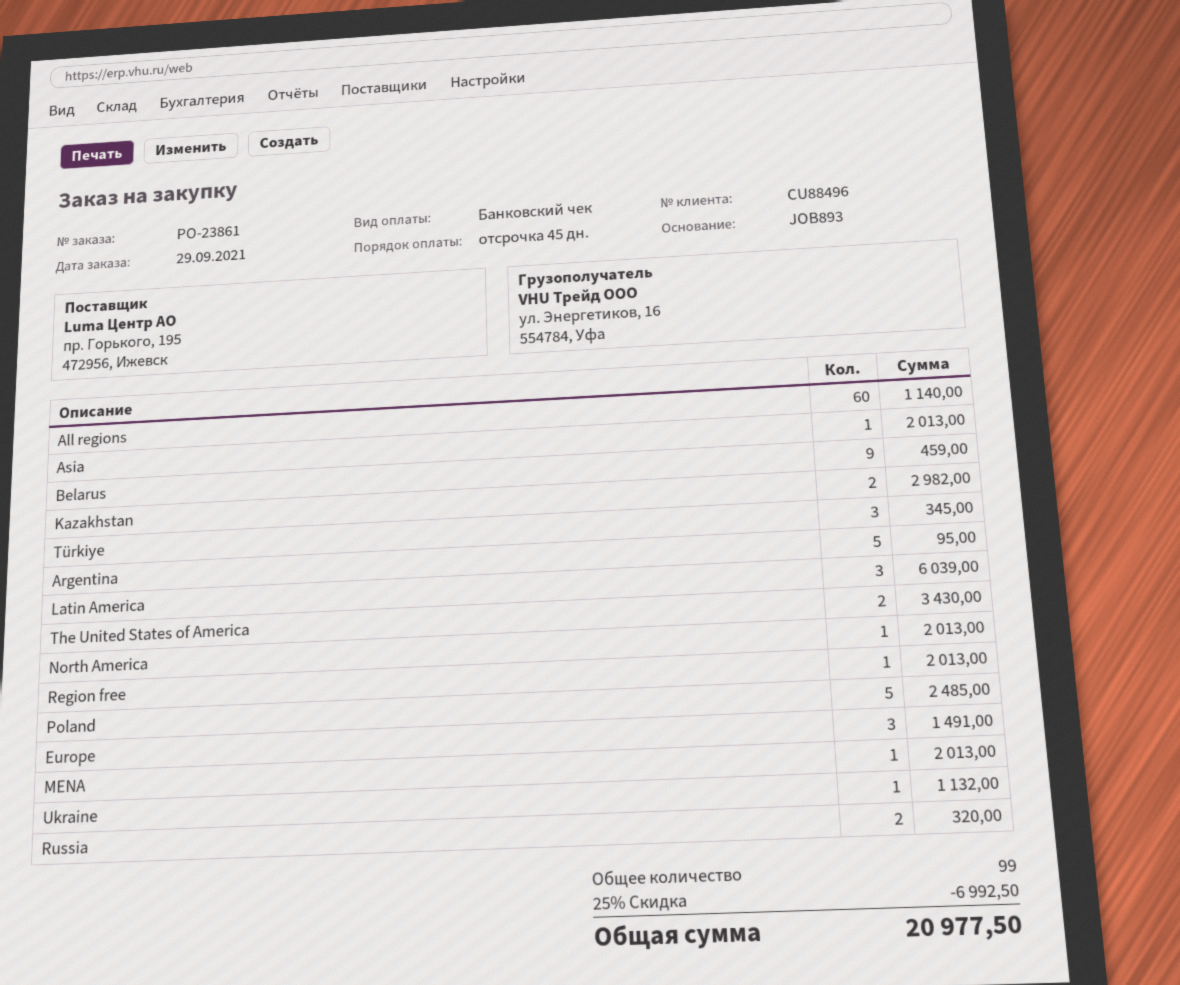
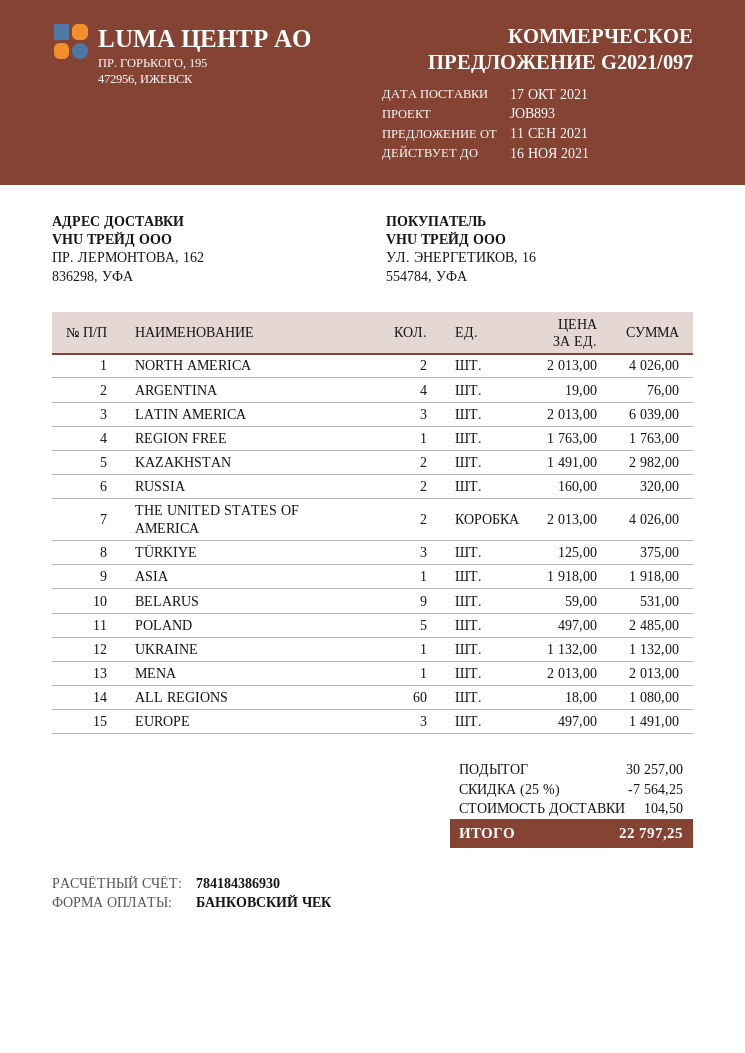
ship to: ул. Энергетиков, 16, 554784, Уфа -> ПР. ЛЕРМОНТОВА, 162, 836298, УФА
All regions: 60 for 1140.00 -> 60 for 1080.00
Asia: 1 for 2013.00 -> 1 for 1918.00
Belarus: 9 for 459.00 -> 9 for 531.00
Türkiye: 3 for 345.00 -> 3 for 375.00
Argentina: 5 for 95.00 -> 4 for 76.00
The United States of America: 2 for 3430.00 -> 2 for 4026.00
North America: 1 for 2013.00 -> 2 for 4026.00
Region free: 1 for 2013.00 -> 1 for 1763.00
discount: 25% = 6992.50 -> 25% = 7564.25
shipping: none -> 104.50
total: 20977.50 -> 22797.25

